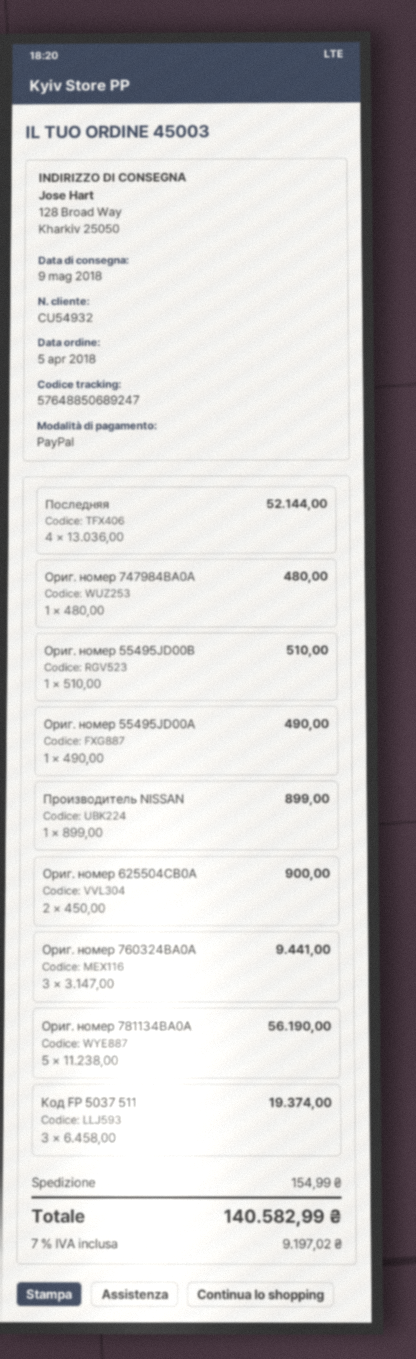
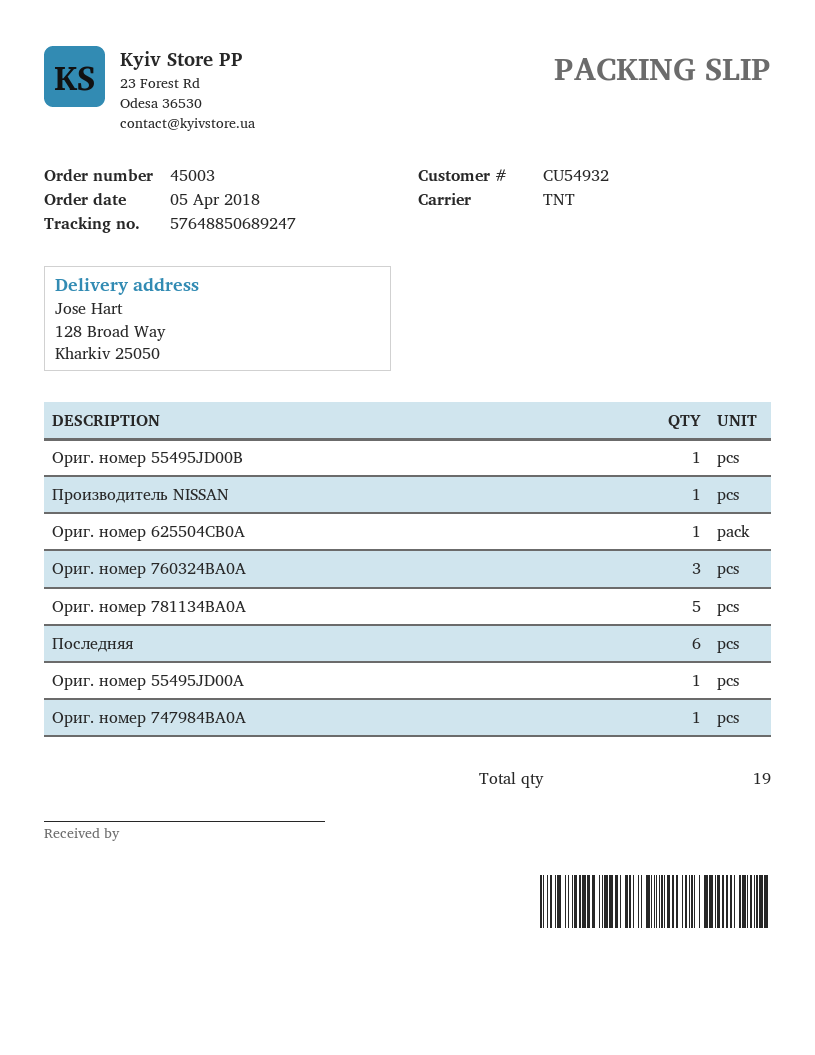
Последняя: 4 -> 6
Ориг. номер 625504CB0A: 2 -> 1
Код FP 5037 511: 3 -> none

